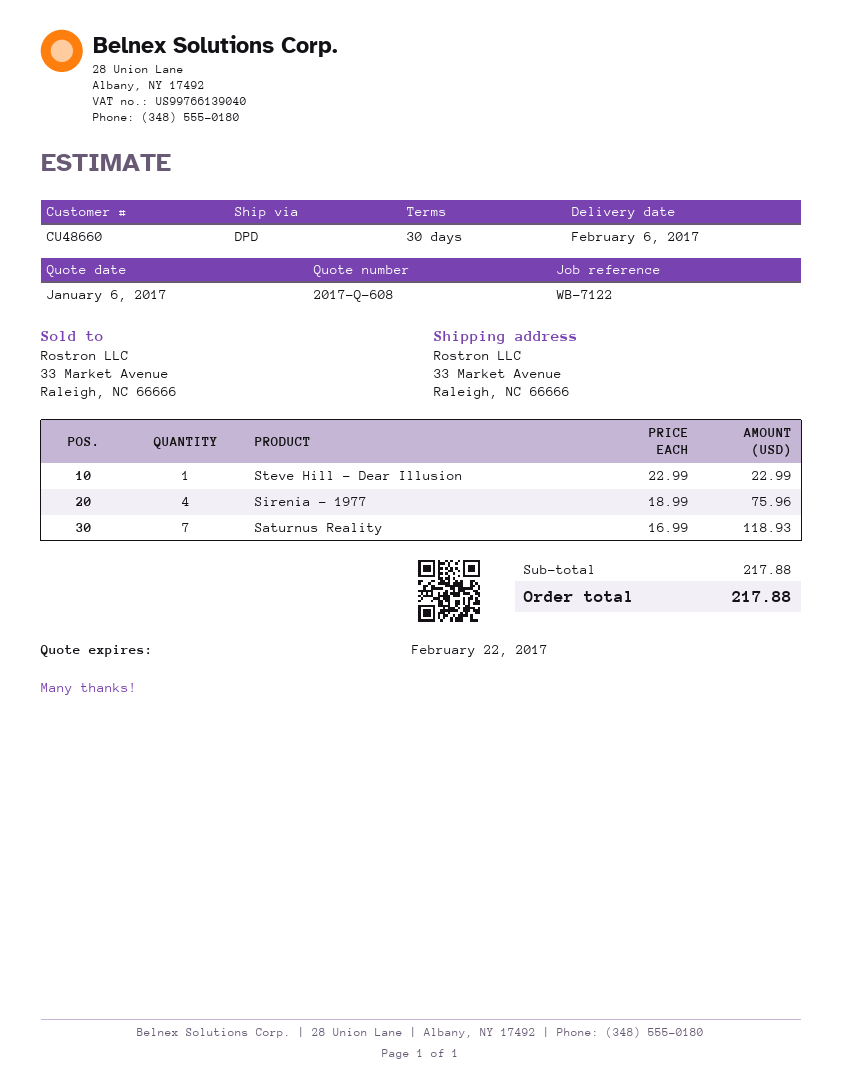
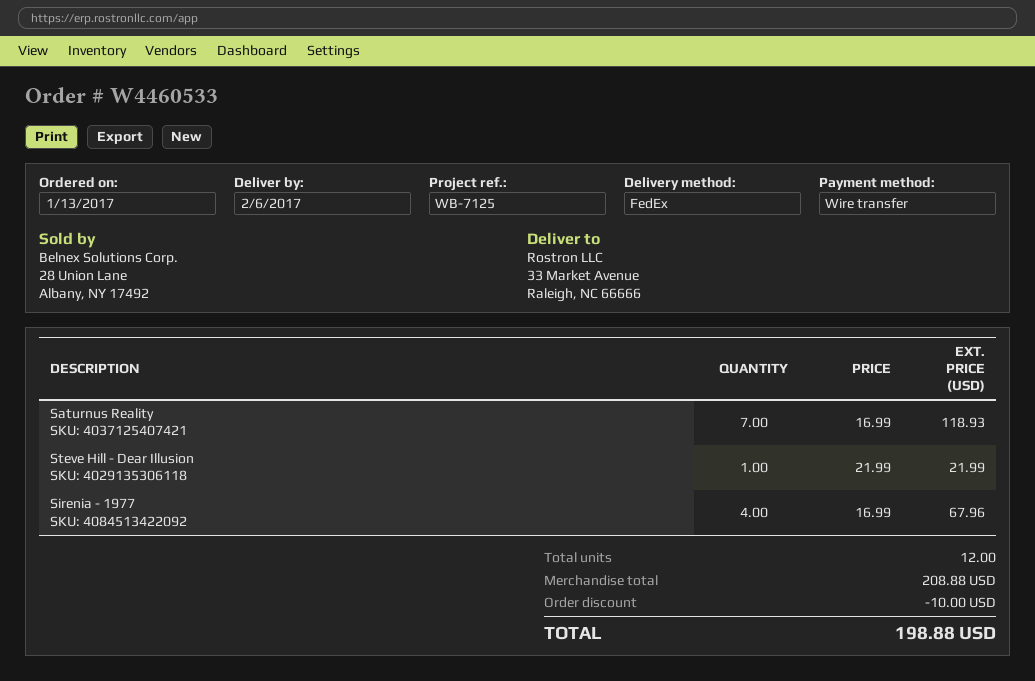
reference: WB-7122 -> WB-7125
shipping method: DPD -> FedEx
Steve Hill - Dear Illusion: 1 x 22.99 = 22.99 -> 1 x 21.99 = 21.99
Sirenia - 1977: 4 x 18.99 = 75.96 -> 4 x 16.99 = 67.96
subtotal: 217.88 -> 208.88
discount: none -> 10.00
total: 217.88 -> 198.88

